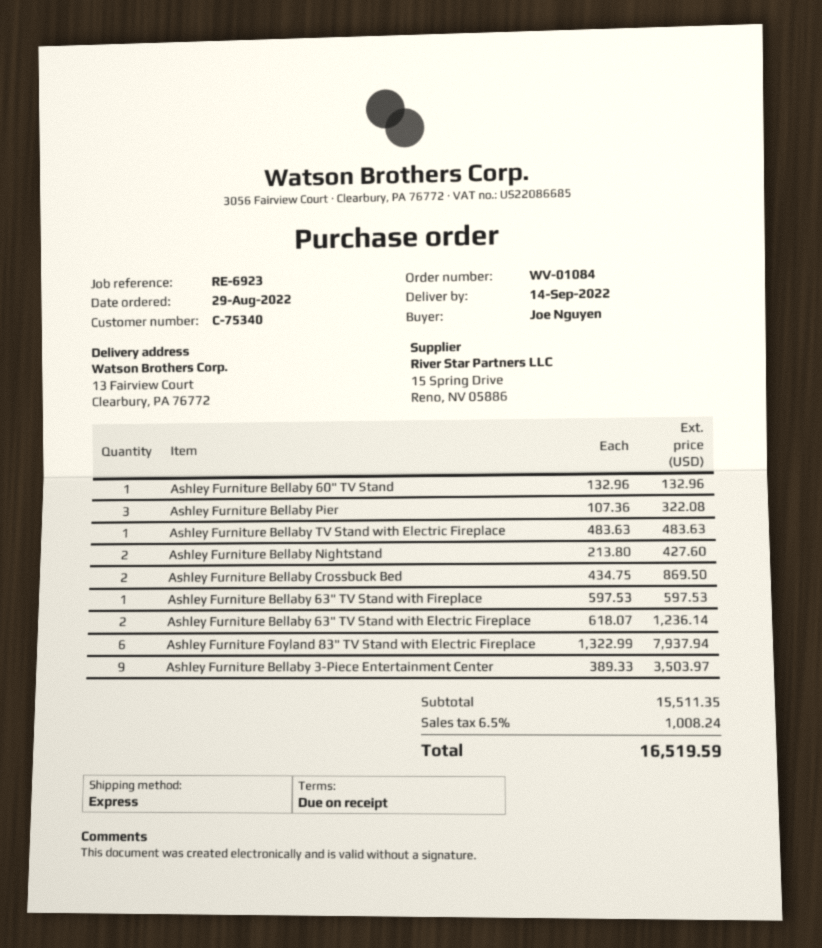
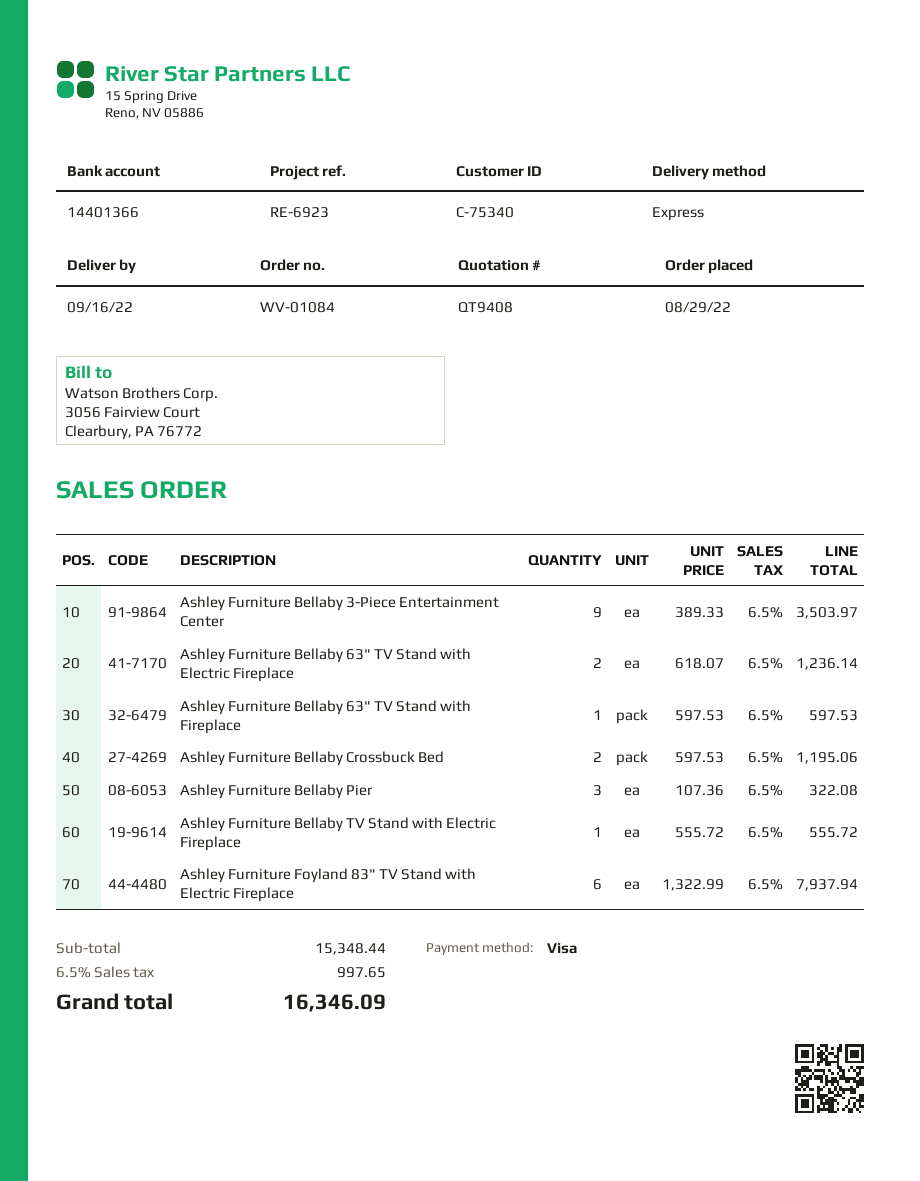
delivery date: 2022-09-14 -> 2022-09-16
Ashley Furniture Bellaby 60" TV Stand: 1 x 132.96 = 132.96 -> none
Ashley Furniture Bellaby TV Stand with Electric Fireplace: 1 x 483.63 = 483.63 -> 1 x 555.72 = 555.72
Ashley Furniture Bellaby Nightstand: 2 x 213.80 = 427.60 -> none
Ashley Furniture Bellaby Crossbuck Bed: 2 x 434.75 = 869.50 -> 2 x 597.53 = 1195.06
subtotal: 15511.35 -> 15348.44
tax: 6.5% = 1008.24 -> 6.5% = 997.65
total: 16519.59 -> 16346.09

